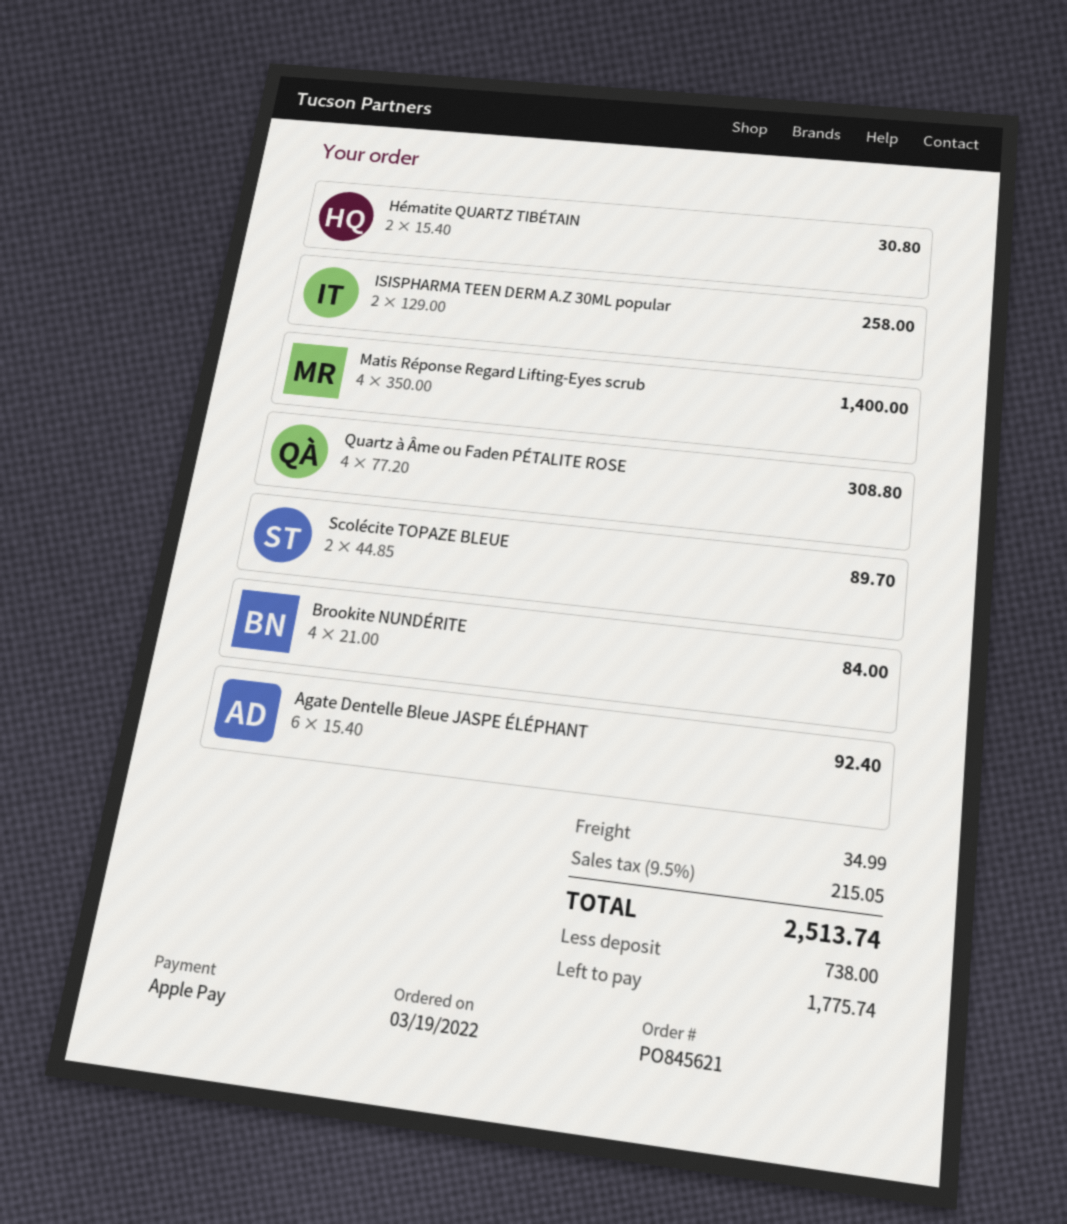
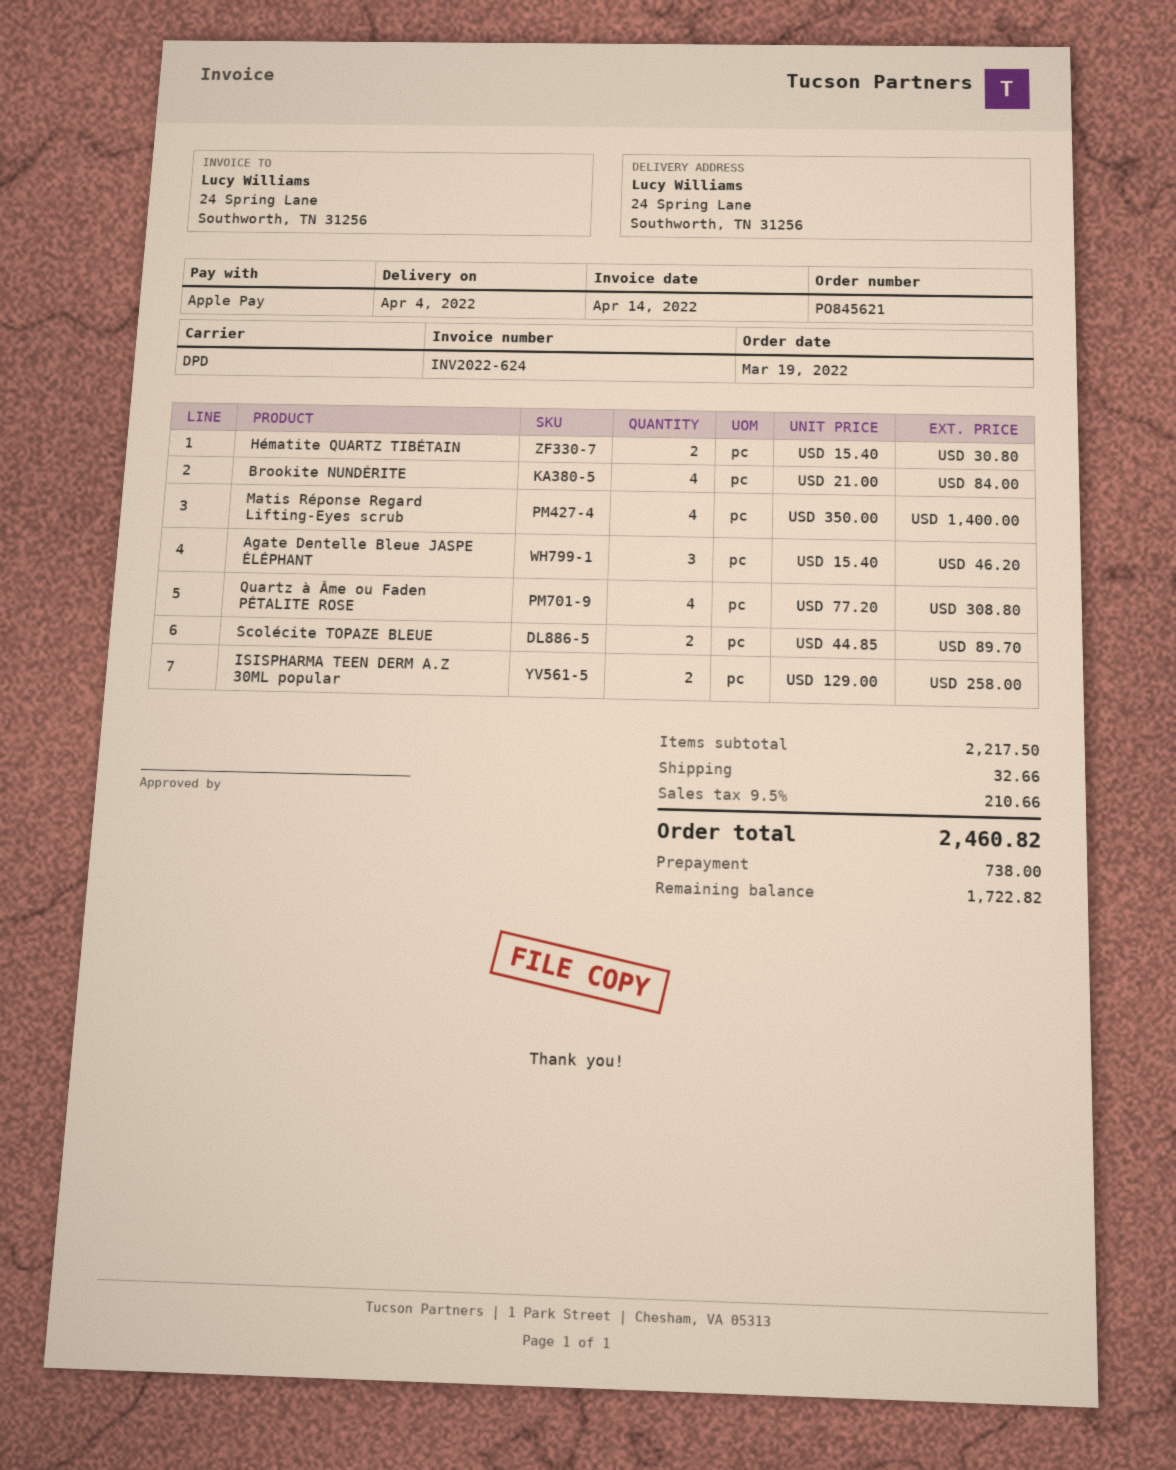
Agate Dentelle Bleue JASPE ÉLÉPHANT: 6 x 15.40 = 92.40 -> 3 x 15.40 = 46.20
shipping: 34.99 -> 32.66
tax: 9.5% = 215.05 -> 9.5% = 210.66
total: 2513.74 -> 2460.82
balance: 1775.74 -> 1722.82

